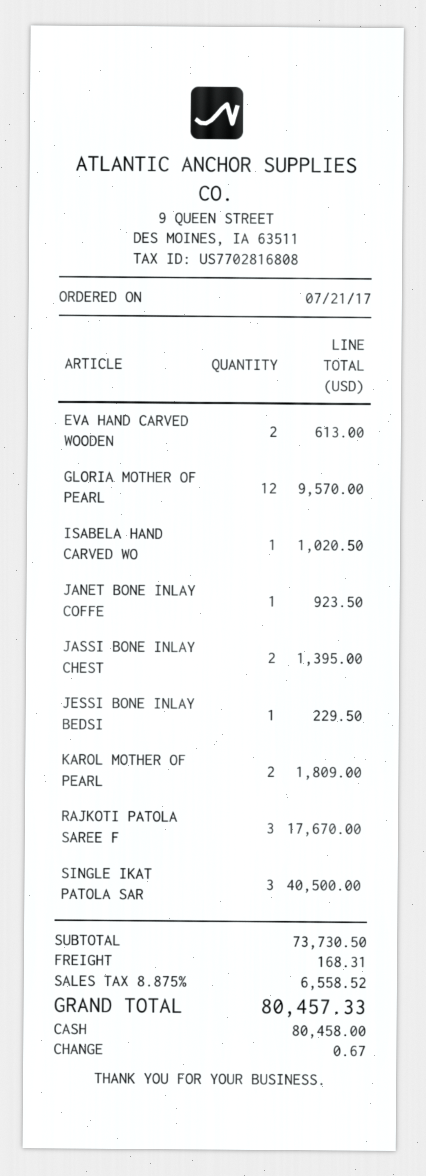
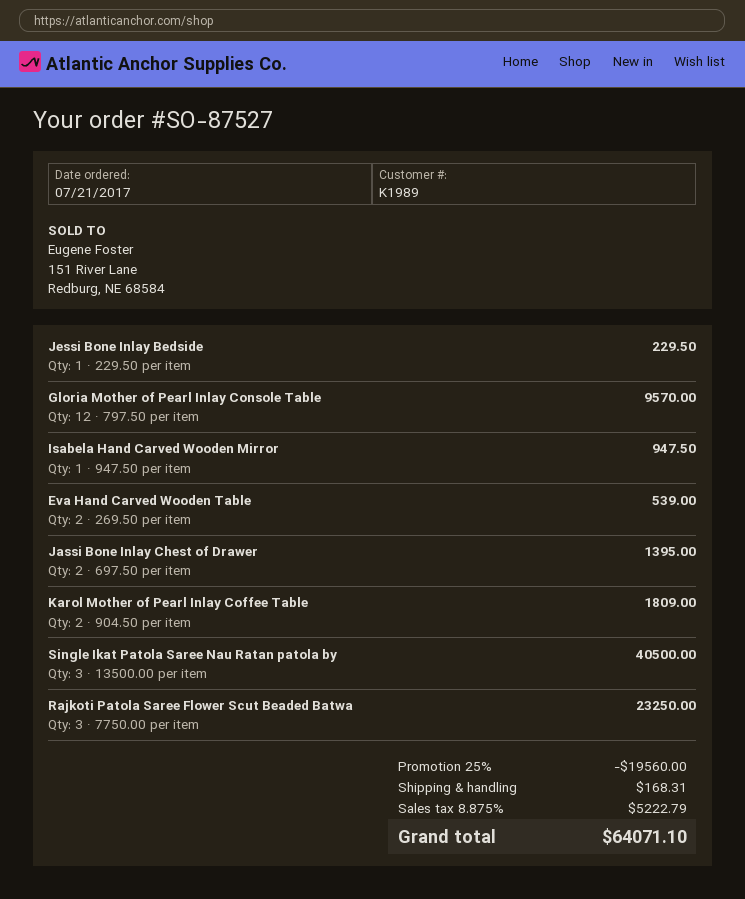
EVA HAND CARVED WOODEN: 2 for 613.00 -> 2 for 539.00
ISABELA HAND CARVED WO: 1 for 1020.50 -> 1 for 947.50
JANET BONE INLAY COFFE: 1 for 923.50 -> none
RAJKOTI PATOLA SAREE F: 3 for 17670.00 -> 3 for 23250.00
discount: none -> 25% = 19560.00
tax: 8.875% = 6558.52 -> 8.875% = 5222.79
total: 80457.33 -> 64071.10

